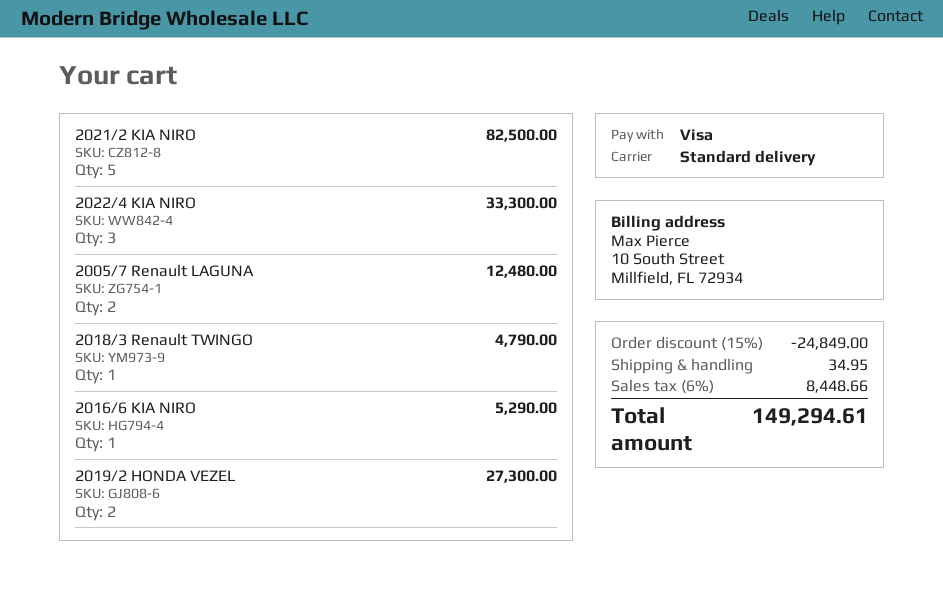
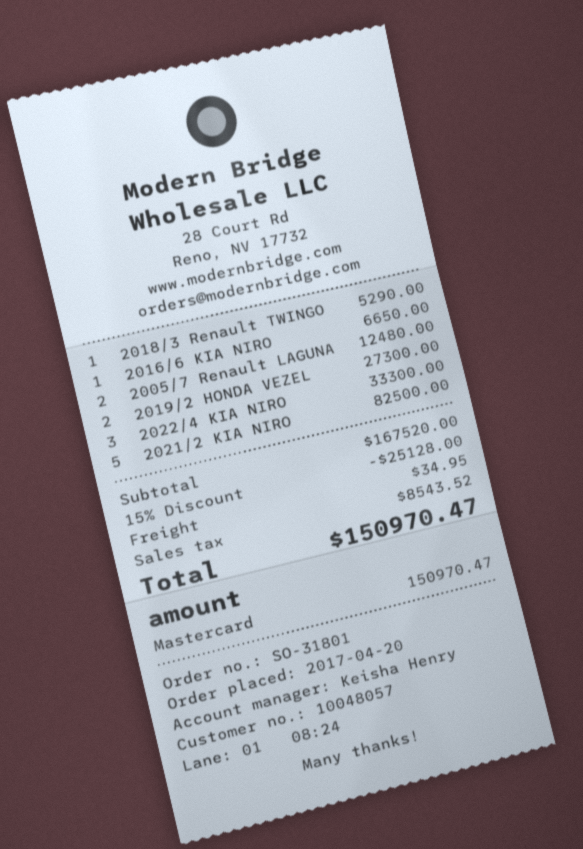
payment method: Visa -> Mastercard
2018/3 Renault TWINGO: 1 for 4790.00 -> 1 for 5290.00
2016/6 KIA NIRO: 1 for 5290.00 -> 1 for 6650.00
discount: 15% = 24849.00 -> 15% = 25128.00
tax: 8448.66 -> 8543.52
total: 149294.61 -> 150970.47

